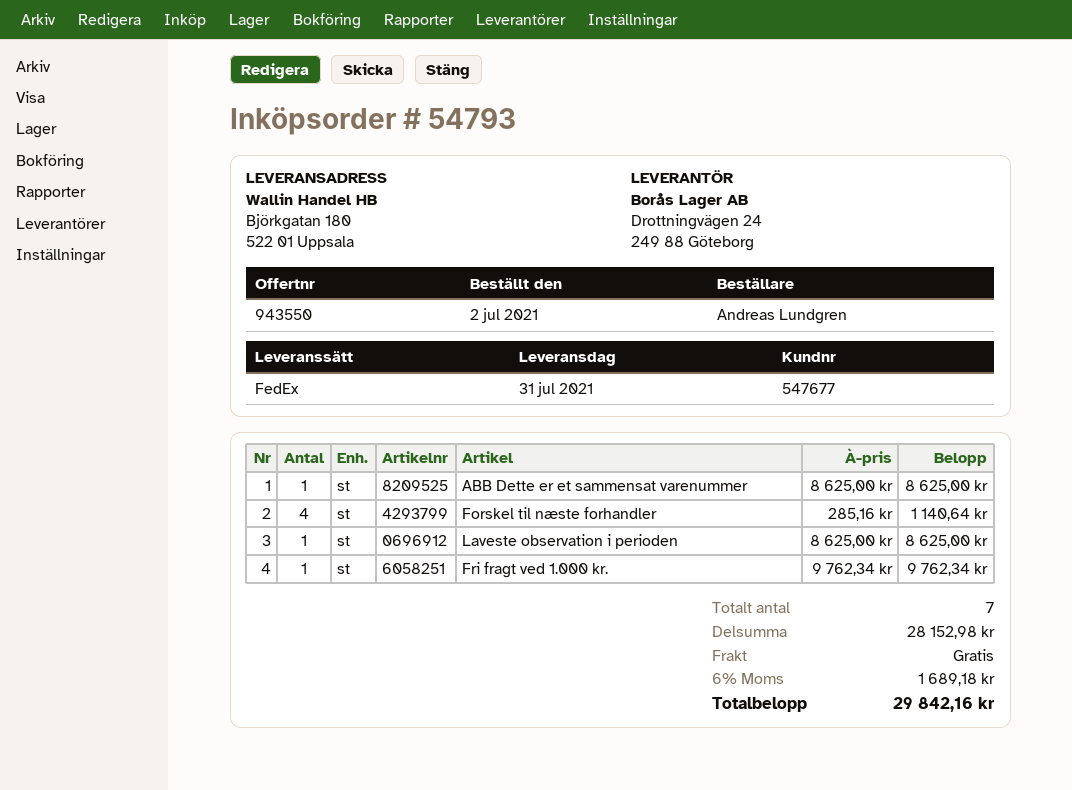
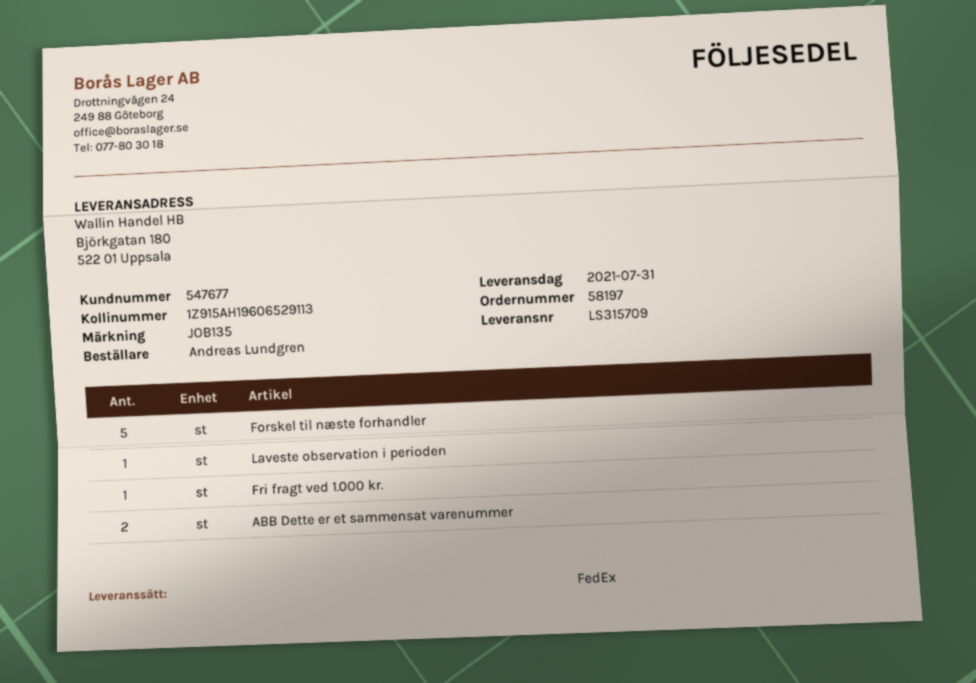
order number: 54793 -> 58197
ABB Dette er et sammensat varenummer: 1 -> 2
Forskel til næste forhandler: 4 -> 5

